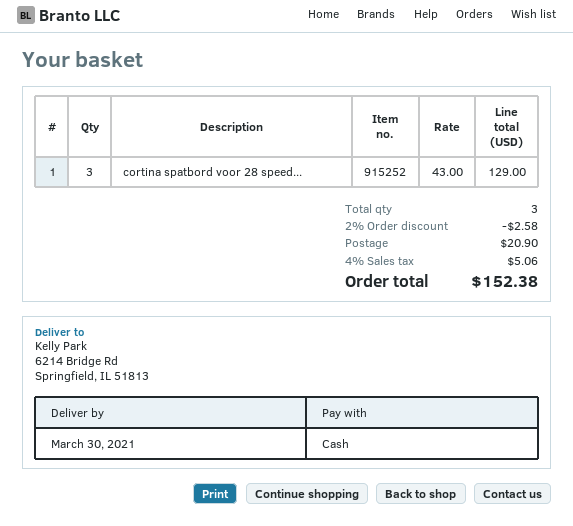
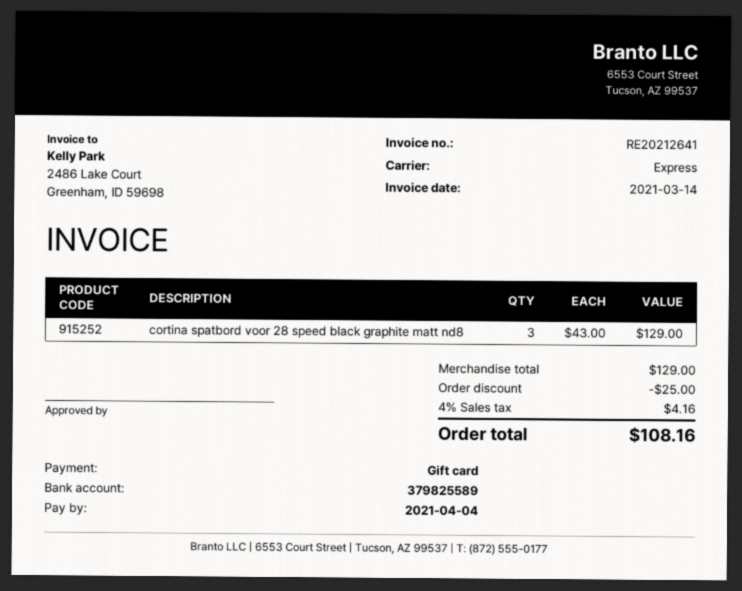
payment method: cash -> gift card
discount: 2.58 -> 25.00
shipping: 20.90 -> none
tax: 4% = 5.06 -> 4% = 4.16
total: 152.38 -> 108.16

